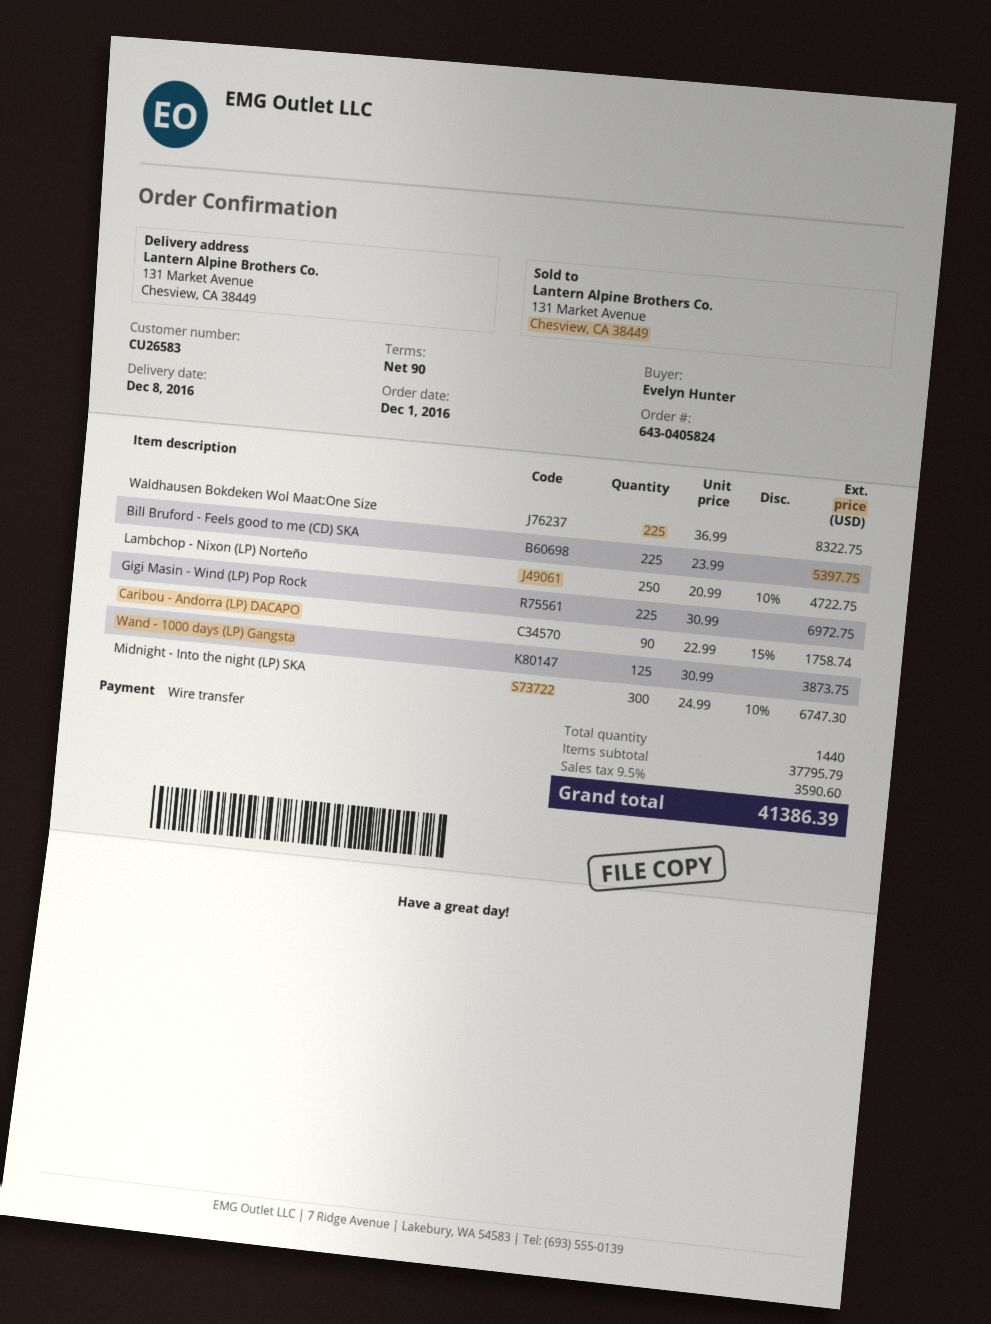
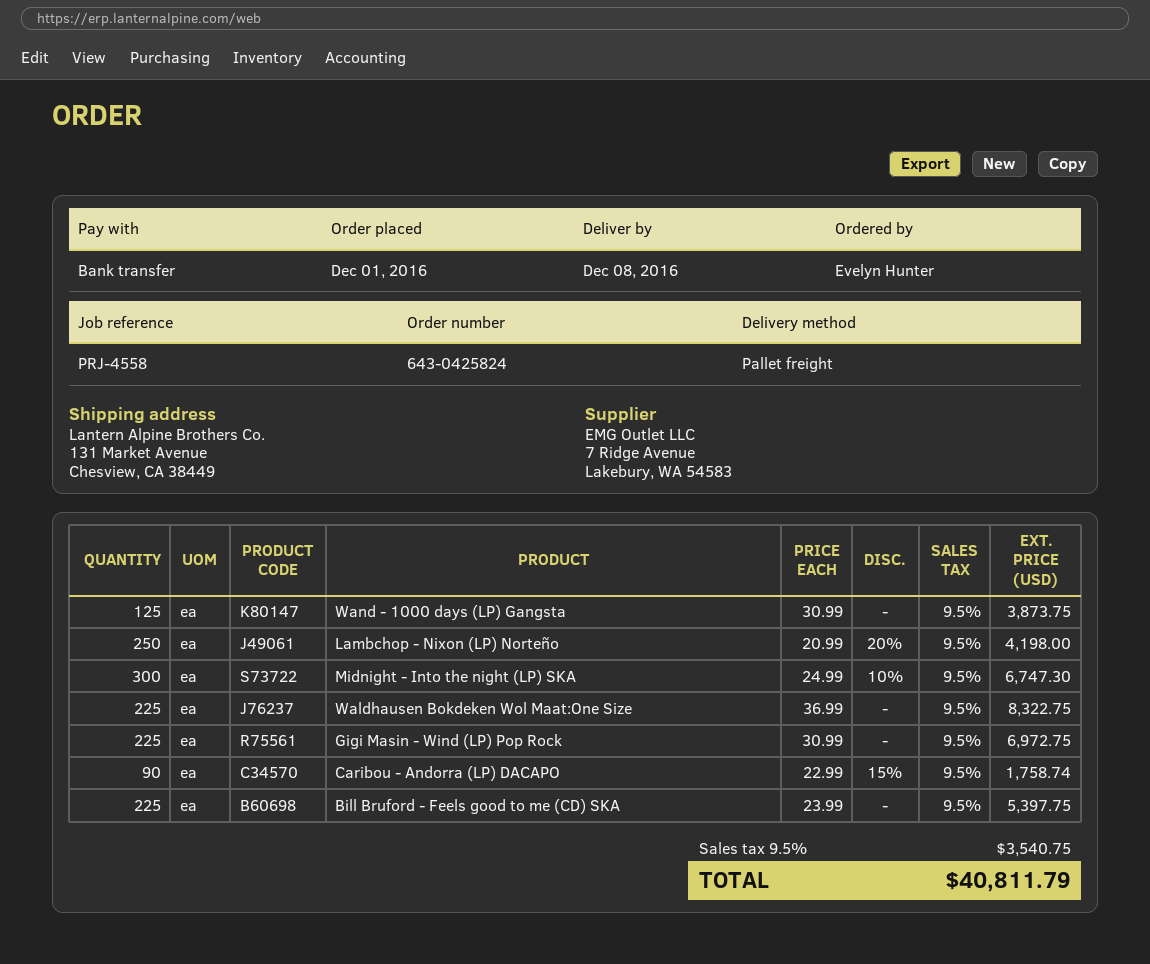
order number: 643-0405824 -> 643-0425824
Lambchop - Nixon (LP) Norteño: 250 x 20.99 - 10% = 4722.75 -> 250 x 20.99 - 20% = 4198.00
tax: 9.5% = 3590.60 -> 9.5% = 3540.75
total: 41386.39 -> 40811.79

